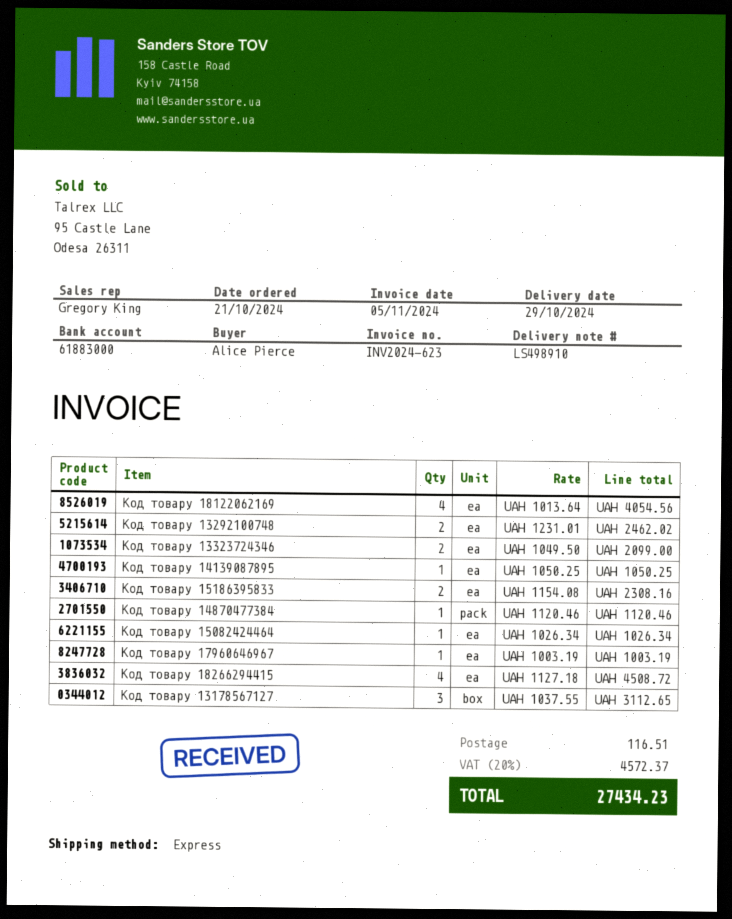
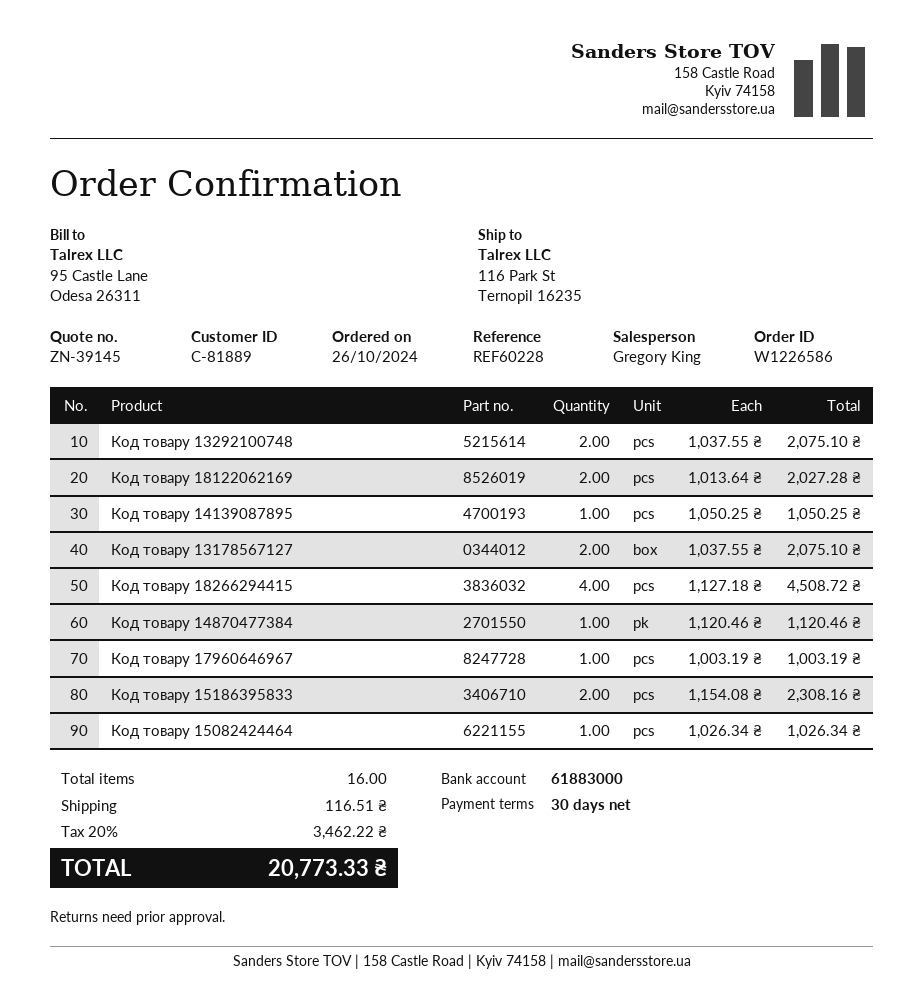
order date: 2024-10-21 -> 2024-10-26
Код товару 18122062169: 4 x 1013.64 = 4054.56 -> 2 x 1013.64 = 2027.28
Код товару 13292100748: 2 x 1231.01 = 2462.02 -> 2 x 1037.55 = 2075.10
Код товару 13323724346: 2 x 1049.50 = 2099.00 -> none
Код товару 13178567127: 3 x 1037.55 = 3112.65 -> 2 x 1037.55 = 2075.10
tax: 20% = 4572.37 -> 20% = 3462.22
total: 27434.23 -> 20773.33

